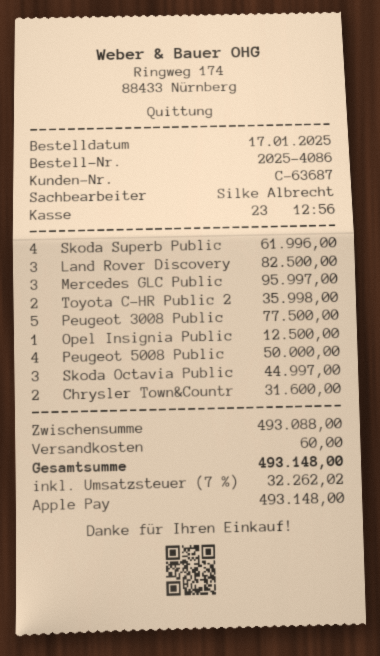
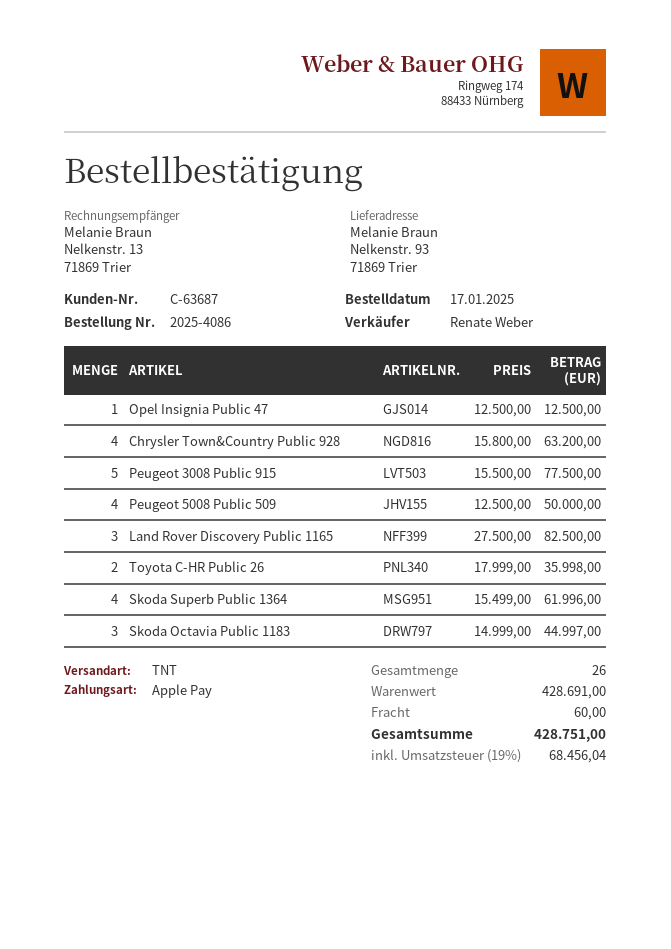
sales rep: Silke Albrecht -> Renate Weber
Mercedes GLC Public: 3 for 95997.00 -> none
Chrysler Town&Countr: 2 for 31600.00 -> 4 for 63200.00
subtotal: 493088.00 -> 428691.00
tax: 7% = 32262.02 -> 19% = 68456.04
total: 493148.00 -> 428751.00

